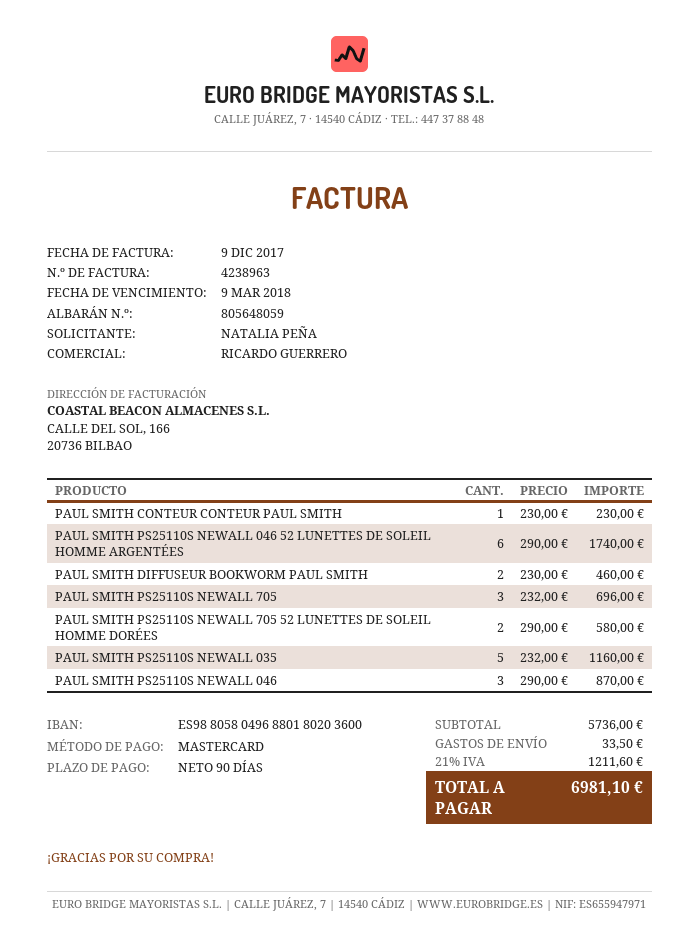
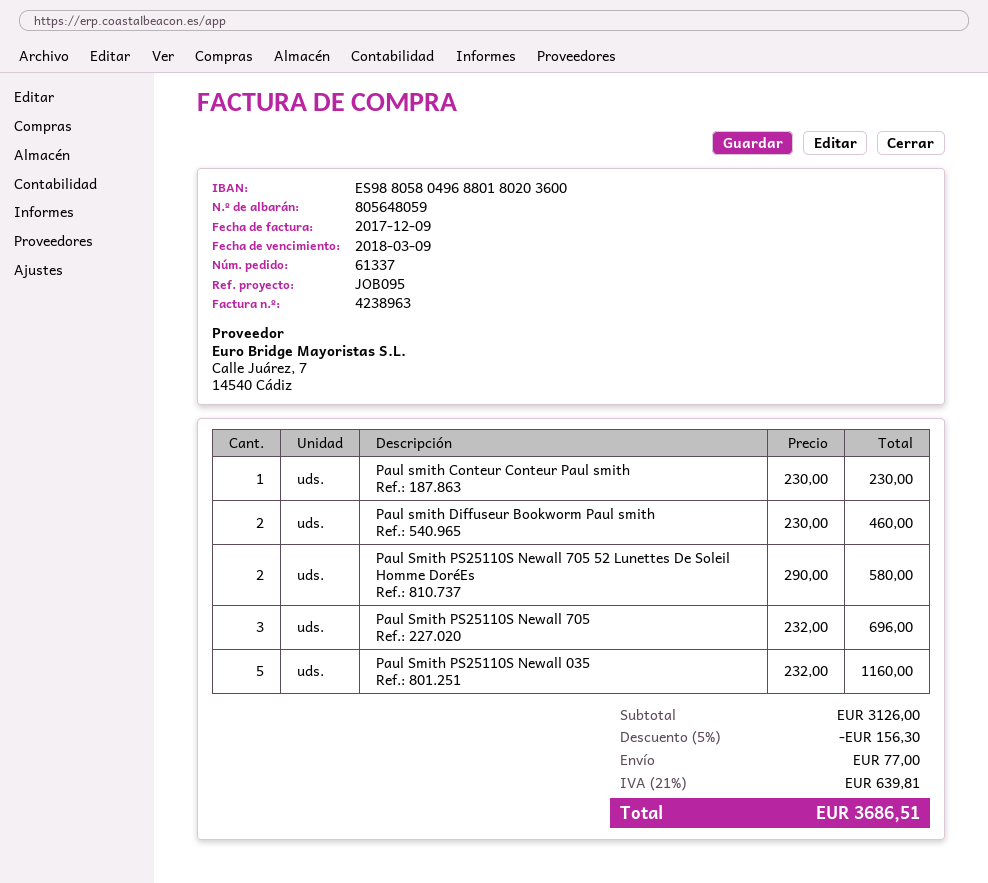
PAUL SMITH PS25110S NEWALL 046 52 LUNETTES DE SOLEIL HOMME ARGENTÉES: 6 x 290.00 = 1740.00 -> none
PAUL SMITH PS25110S NEWALL 046: 3 x 290.00 = 870.00 -> none
subtotal: 5736.00 -> 3126.00
discount: none -> 5% = 156.30
shipping: 33.50 -> 77.00
tax: 21% = 1211.60 -> 21% = 639.81
total: 6981.10 -> 3686.51

